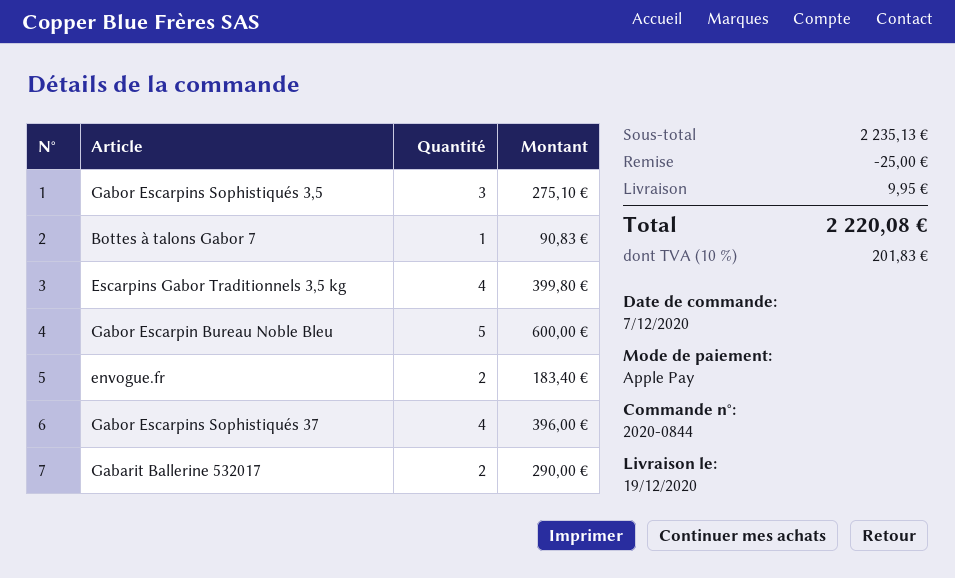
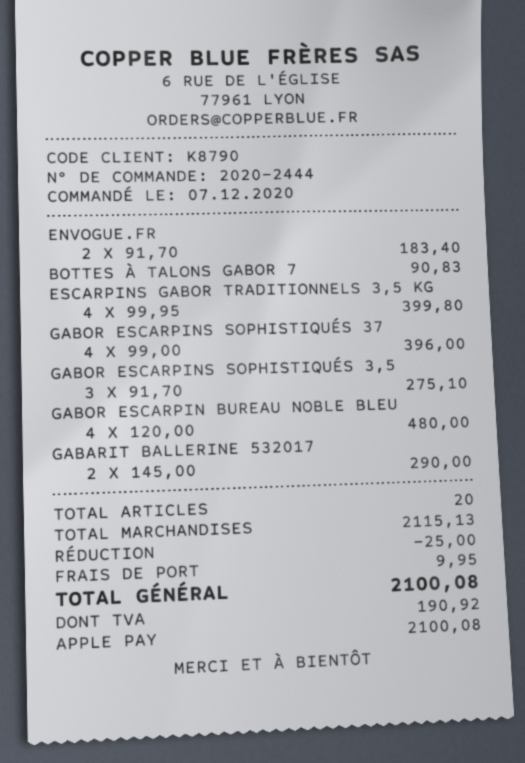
order number: 2020-0844 -> 2020-2444
Gabor Escarpin Bureau Noble Bleu: 5 for 600.00 -> 4 for 480.00
subtotal: 2235.13 -> 2115.13
tax: 201.83 -> 190.92
total: 2220.08 -> 2100.08

